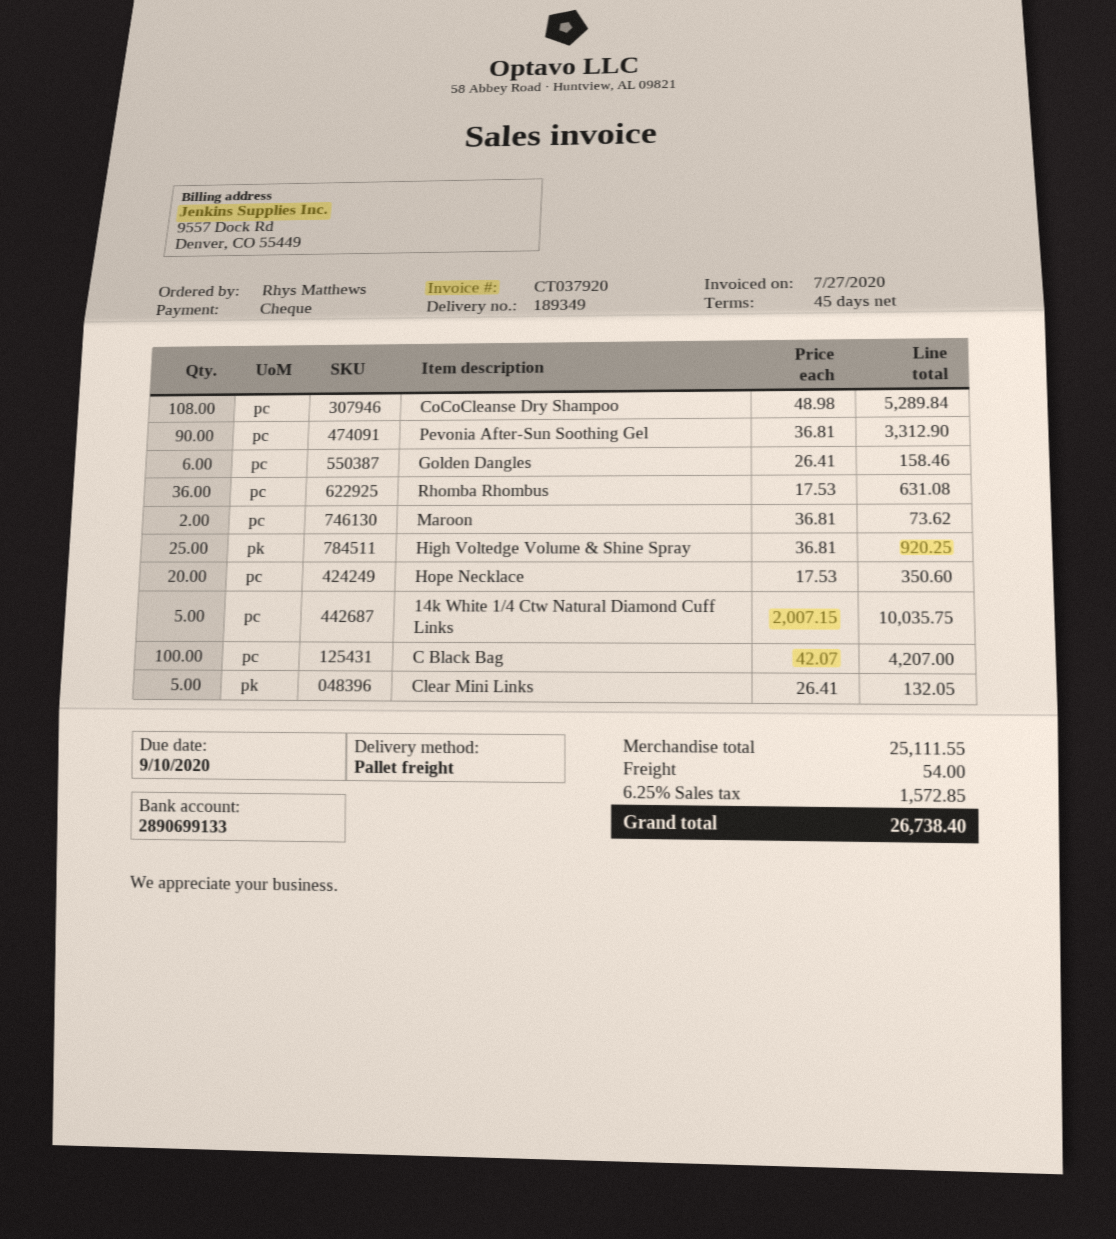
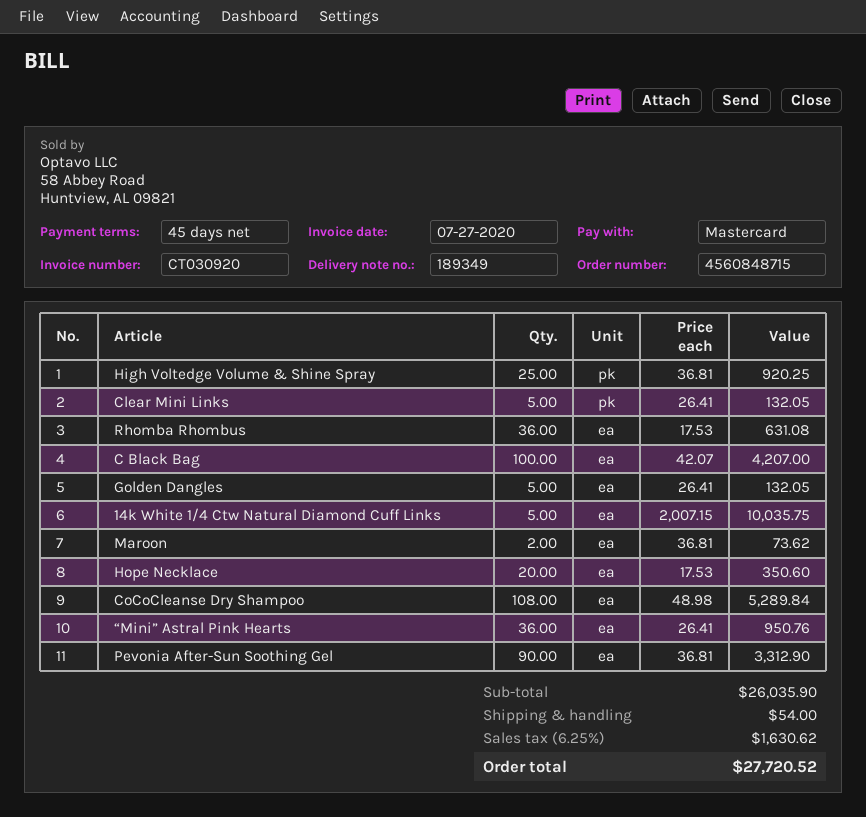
invoice number: CT037920 -> CT030920
payment method: cheque -> Mastercard
Golden Dangles: 6 x 26.41 = 158.46 -> 5 x 26.41 = 132.05
“Mini” Astral Pink Hearts: none -> 36 x 26.41 = 950.76
subtotal: 25111.55 -> 26035.90
tax: 6.25% = 1572.85 -> 6.25% = 1630.62
total: 26738.40 -> 27720.52

